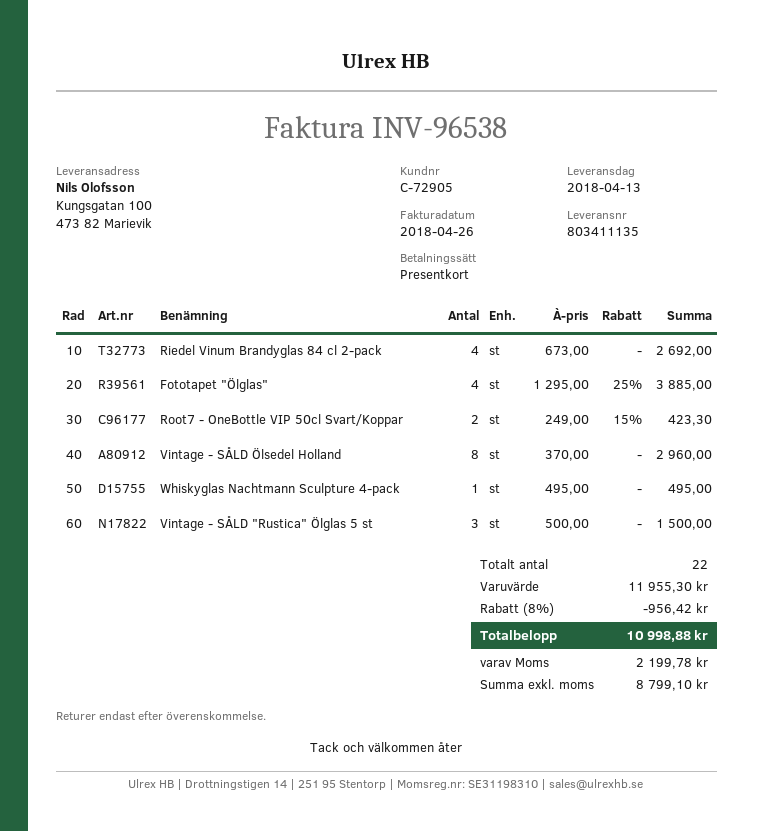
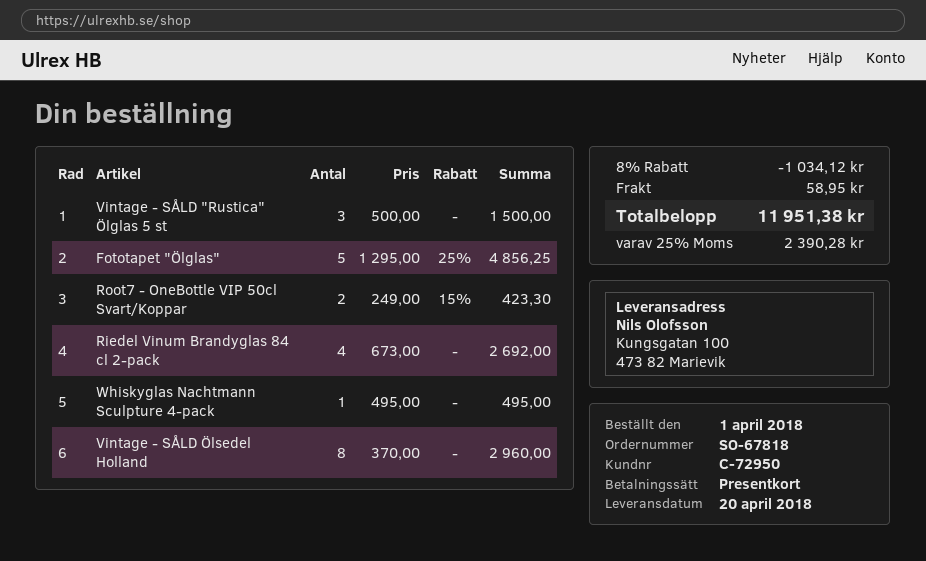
delivery date: 2018-04-13 -> 2018-04-20
customer number: C-72905 -> C-72950
Fototapet "Ölglas": 4 x 1295.00 - 25% = 3885.00 -> 5 x 1295.00 - 25% = 4856.25
discount: 8% = 956.42 -> 8% = 1034.12
shipping: none -> 58.95
tax: 2199.78 -> 2390.28
total: 10998.88 -> 11951.38

